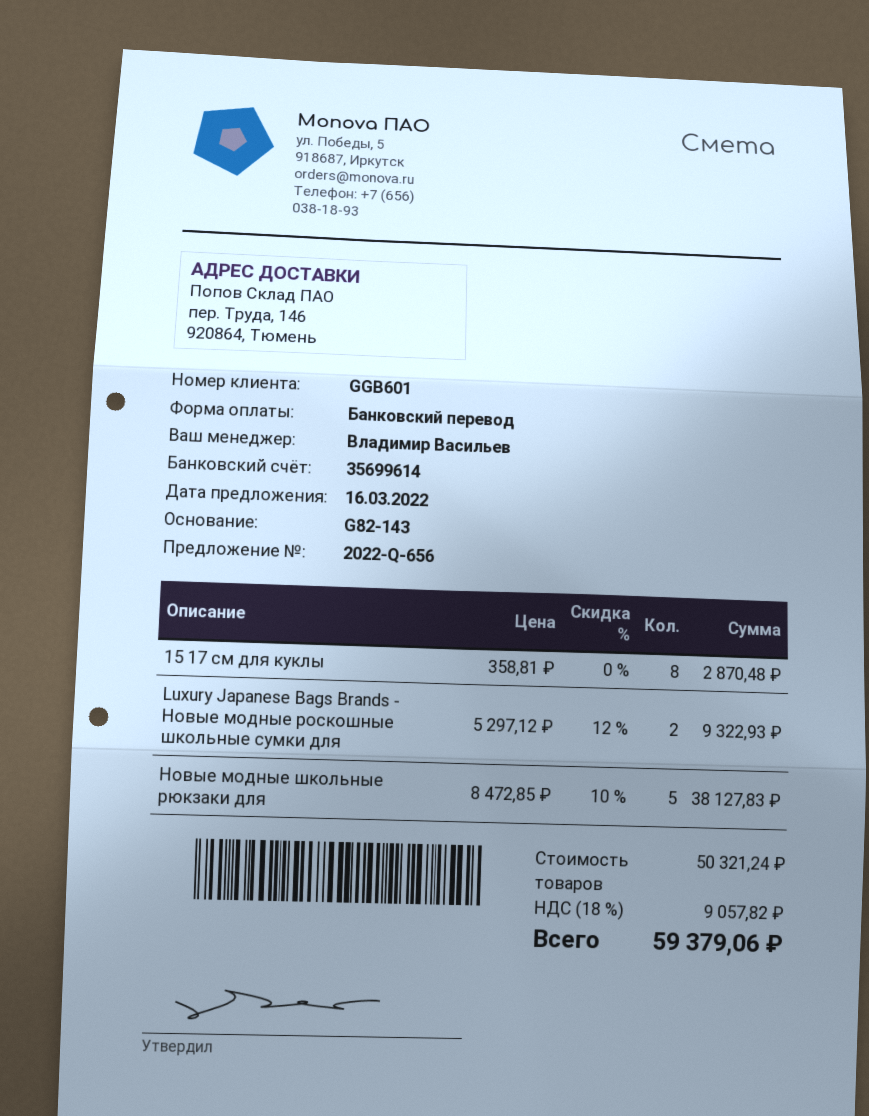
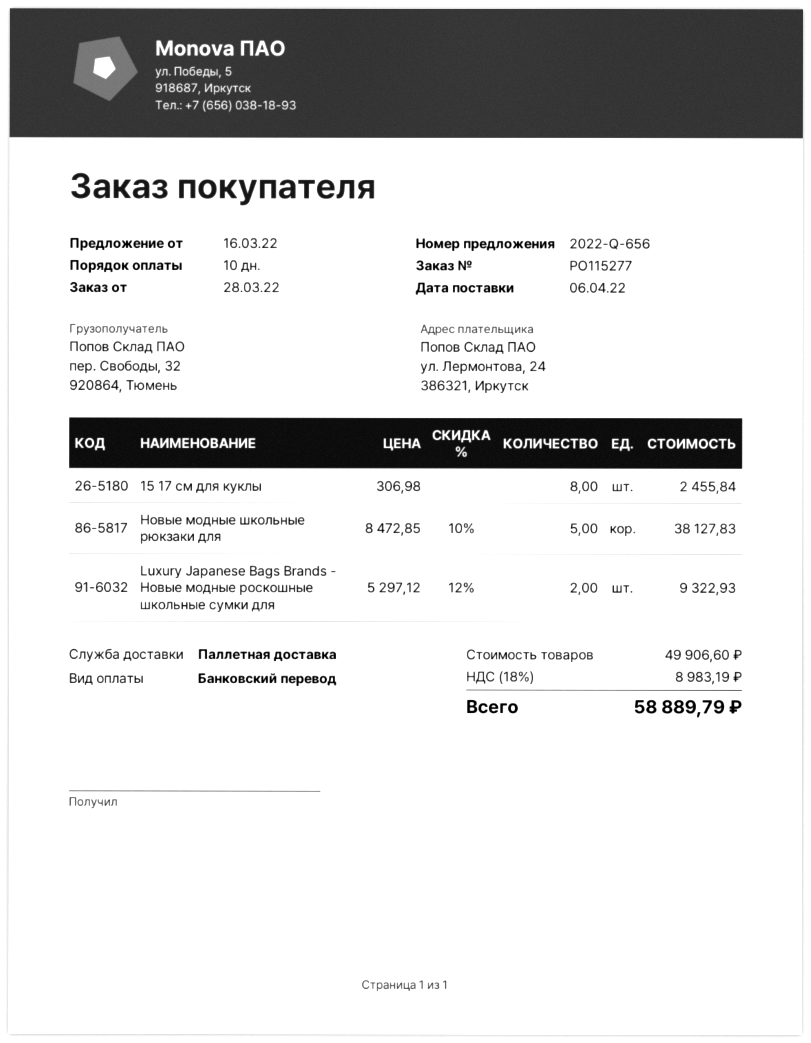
ship to: пер. Труда, 146, 920864, Тюмень -> пер. Свободы, 32, 920864, Тюмень
15 17 см для куклы: 8 x 358.81 = 2870.48 -> 8 x 306.98 = 2455.84
subtotal: 50321.24 -> 49906.60
tax: 18% = 9057.82 -> 18% = 8983.19
total: 59379.06 -> 58889.79

